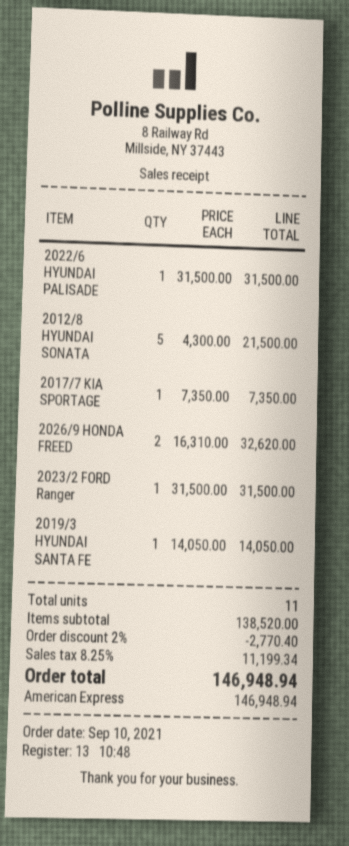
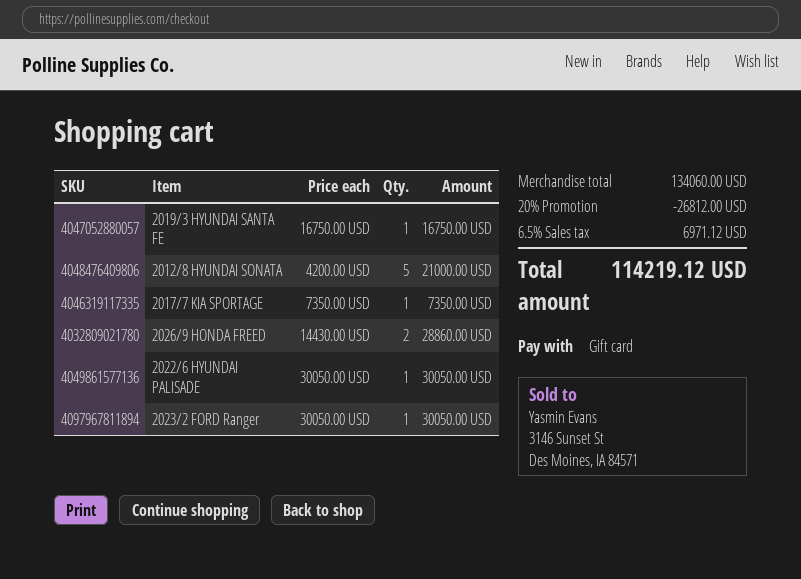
payment method: American Express -> gift card
2022/6 HYUNDAI PALISADE: 1 x 31500.00 = 31500.00 -> 1 x 30050.00 = 30050.00
2012/8 HYUNDAI SONATA: 5 x 4300.00 = 21500.00 -> 5 x 4200.00 = 21000.00
2026/9 HONDA FREED: 2 x 16310.00 = 32620.00 -> 2 x 14430.00 = 28860.00
2023/2 FORD Ranger: 1 x 31500.00 = 31500.00 -> 1 x 30050.00 = 30050.00
2019/3 HYUNDAI SANTA FE: 1 x 14050.00 = 14050.00 -> 1 x 16750.00 = 16750.00
subtotal: 138520.00 -> 134060.00
discount: 2% = 2770.40 -> 20% = 26812.00
tax: 8.25% = 11199.34 -> 6.5% = 6971.12
total: 146948.94 -> 114219.12

